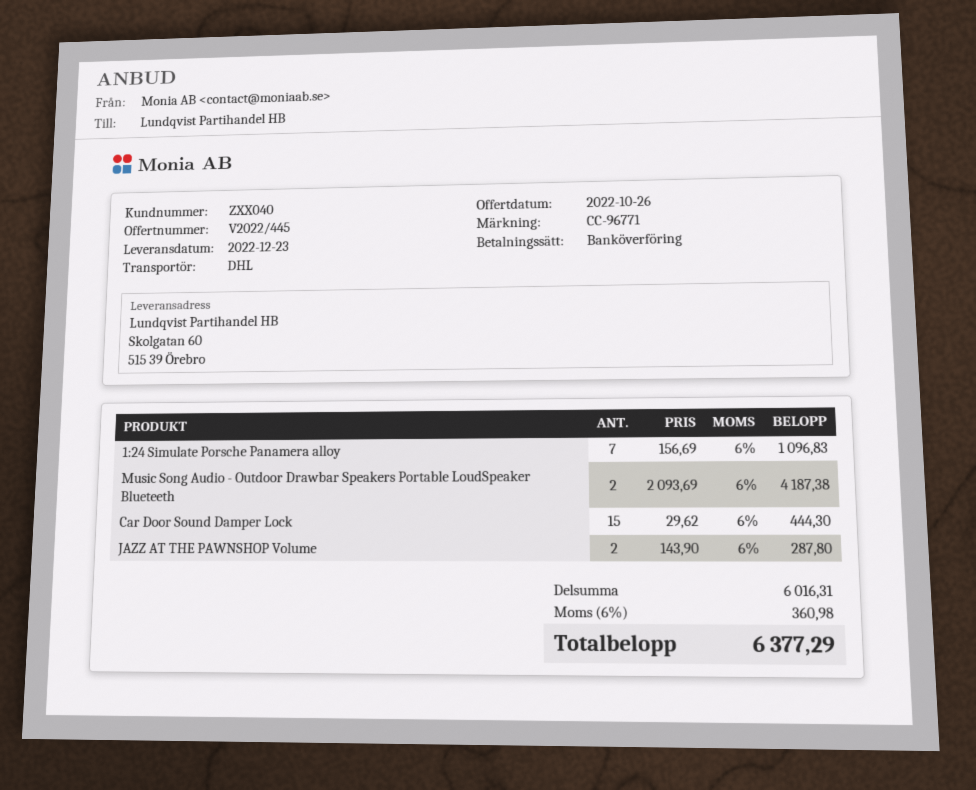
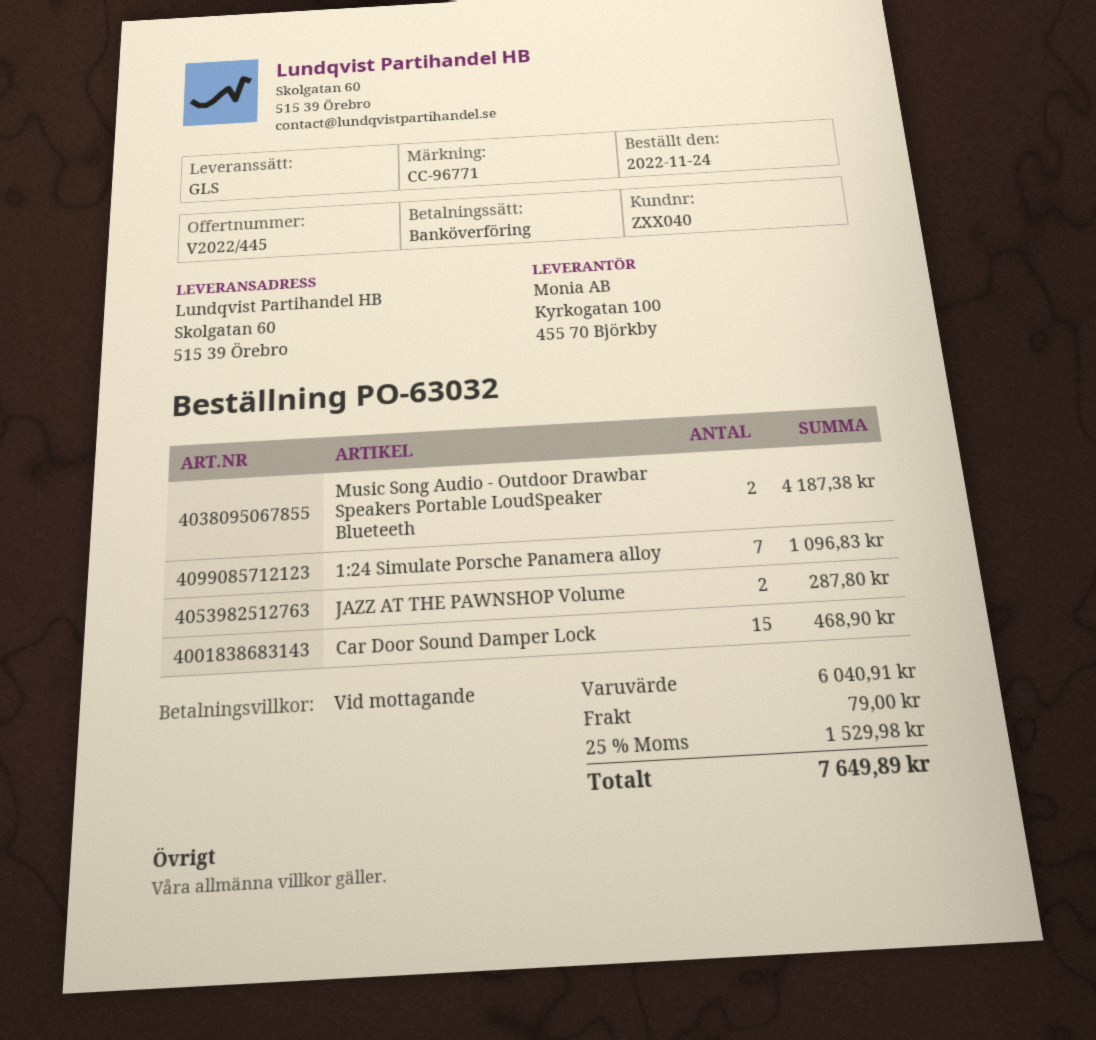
shipping method: DHL -> GLS
Car Door Sound Damper Lock: 15 for 444.30 -> 15 for 468.90
subtotal: 6016.31 -> 6040.91
shipping: none -> 79.00
tax: 6% = 360.98 -> 25% = 1529.98
total: 6377.29 -> 7649.89

